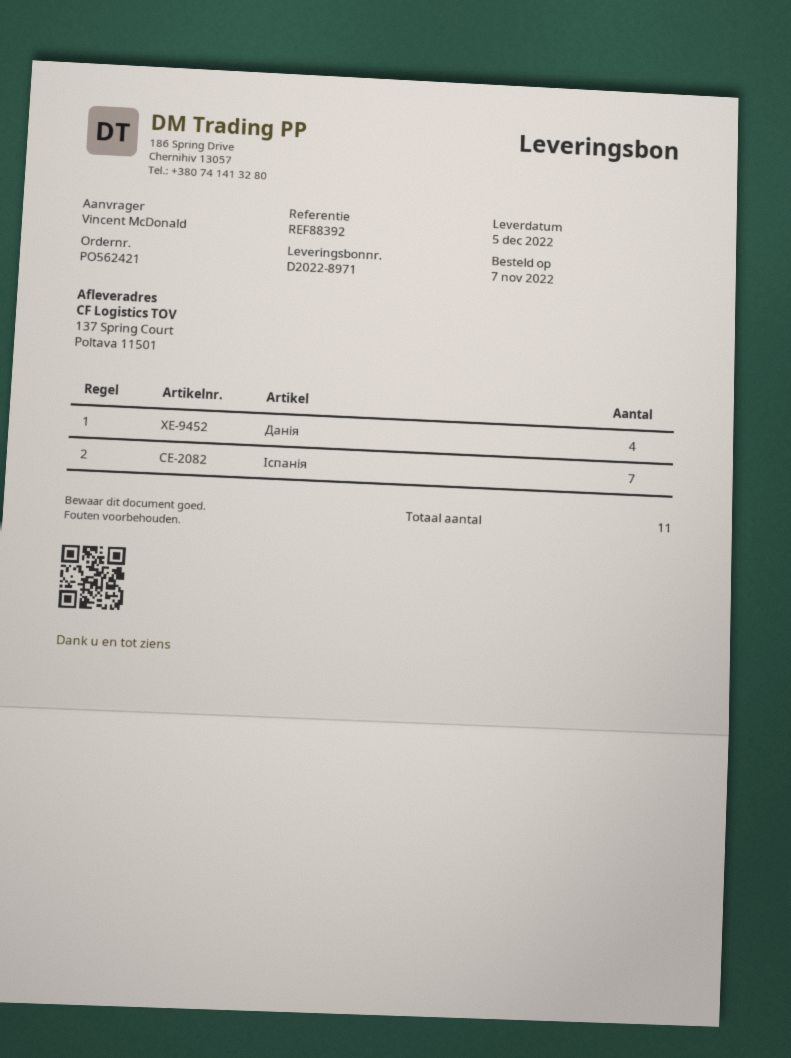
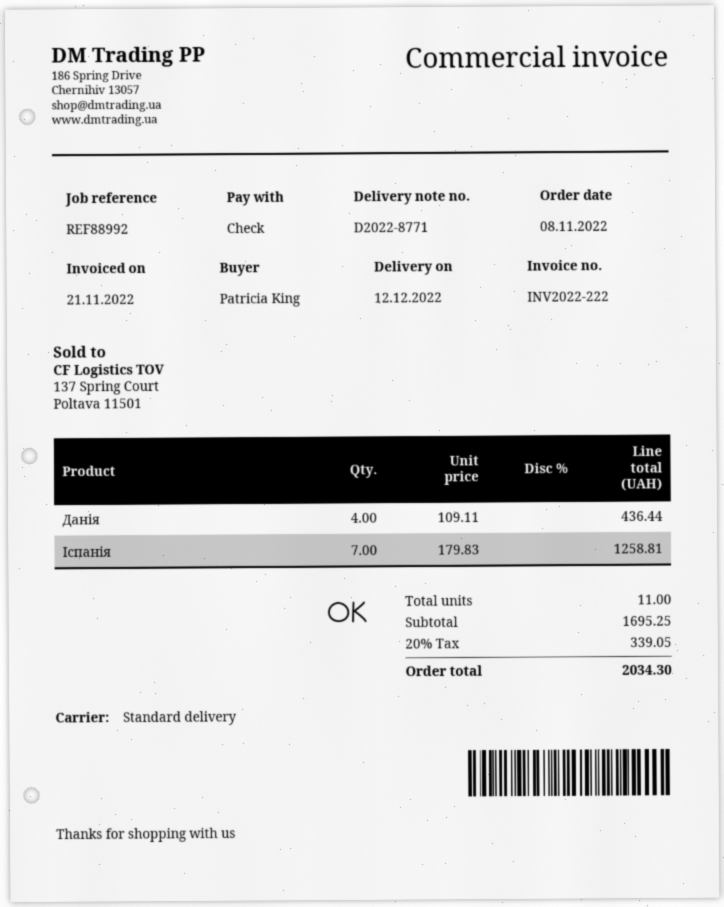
order date: 2022-11-07 -> 2022-11-08
delivery note number: D2022-8971 -> D2022-8771
delivery date: 2022-12-05 -> 2022-12-12
reference: REF88392 -> REF88992
ordered by: Vincent McDonald -> Patricia King

